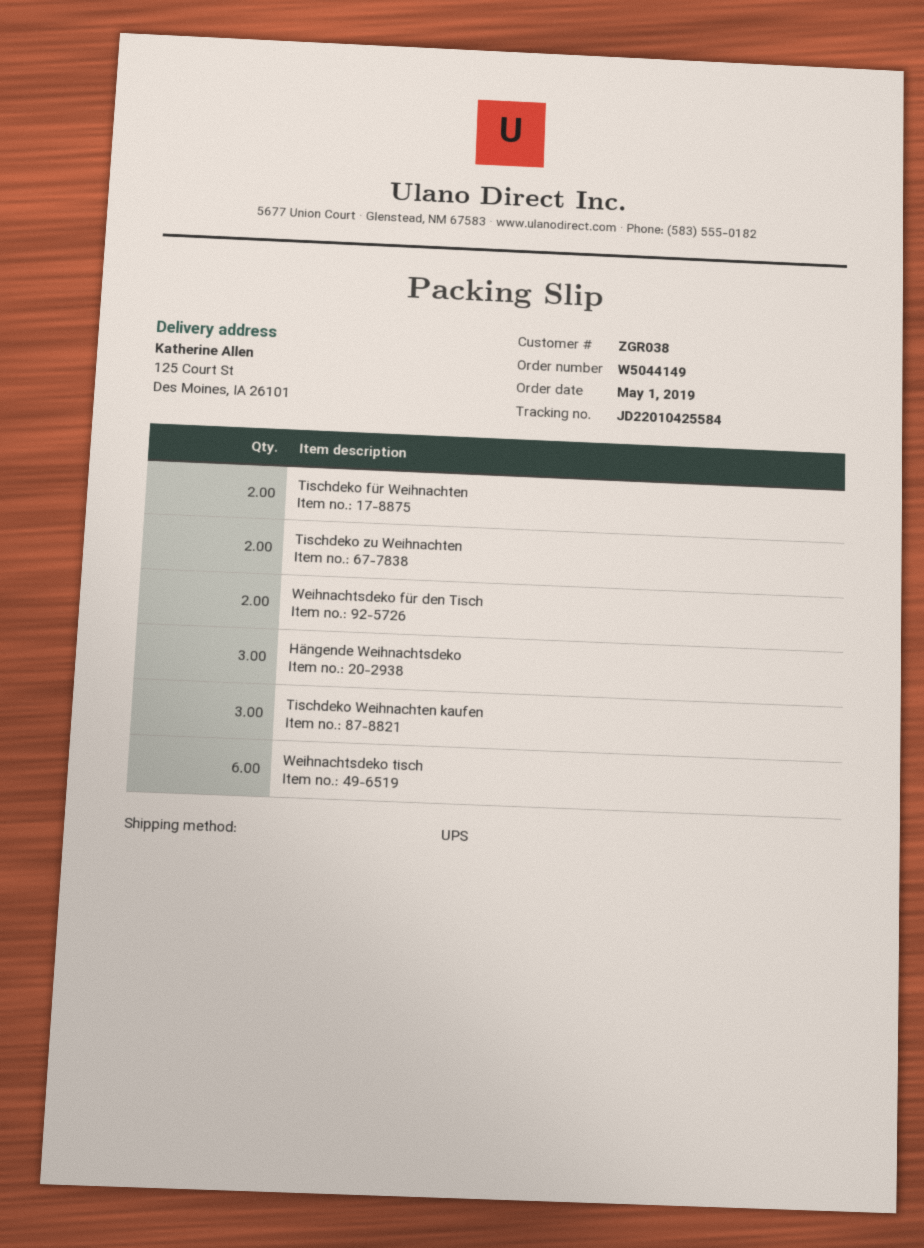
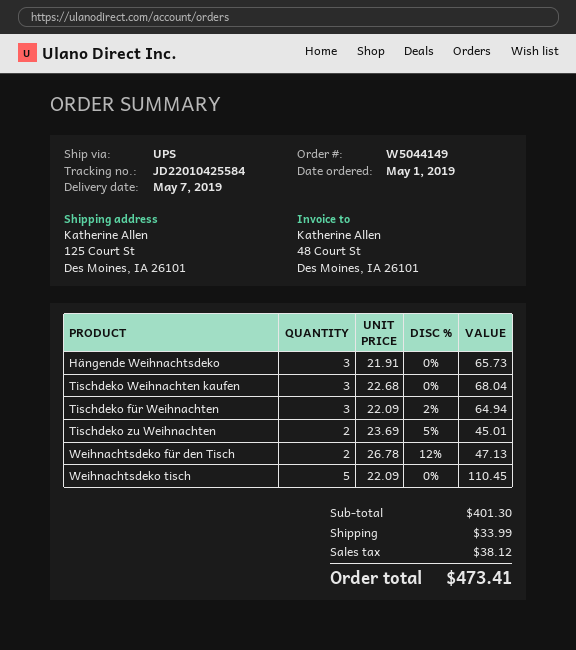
Tischdeko für Weihnachten: 2 -> 3
Weihnachtsdeko tisch: 6 -> 5

